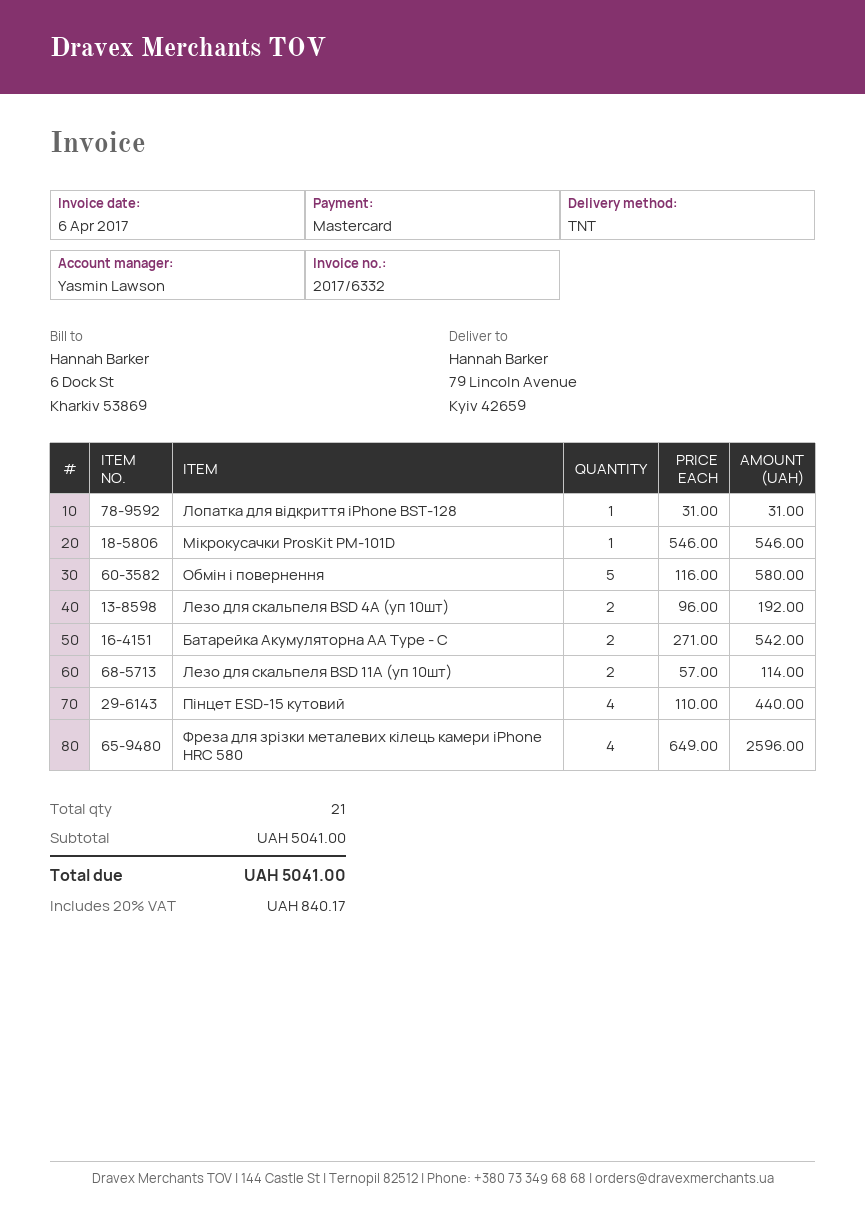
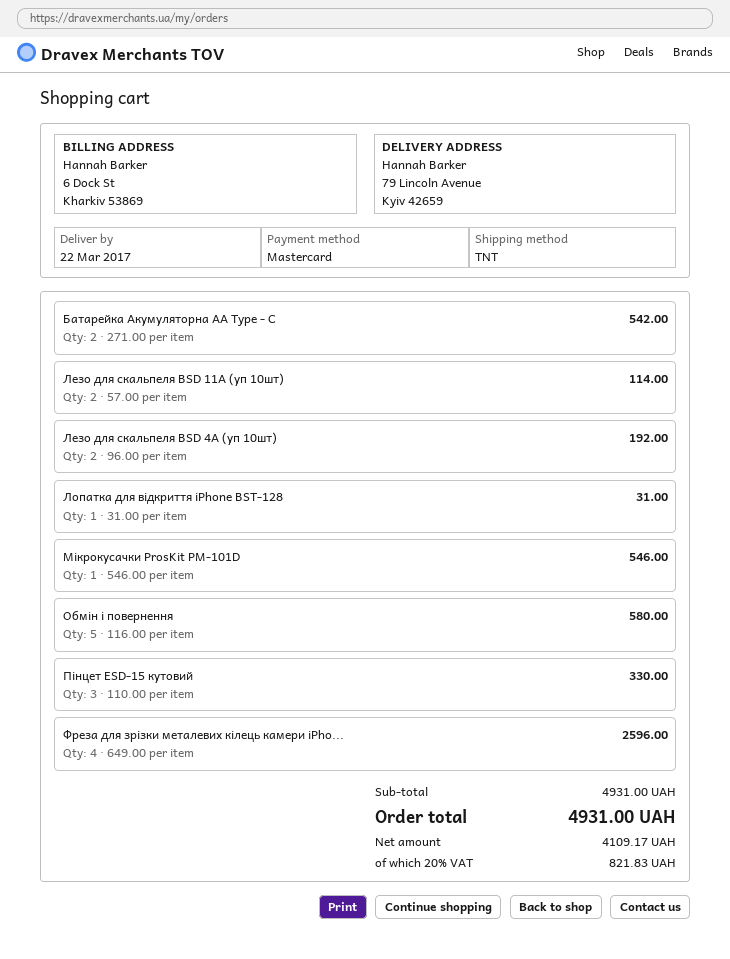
Пінцет ESD-15 кутовий: 4 x 110.00 = 440.00 -> 3 x 110.00 = 330.00
subtotal: 5041.00 -> 4931.00
tax: 20% = 840.17 -> 20% = 821.83
total: 5041.00 -> 4931.00

